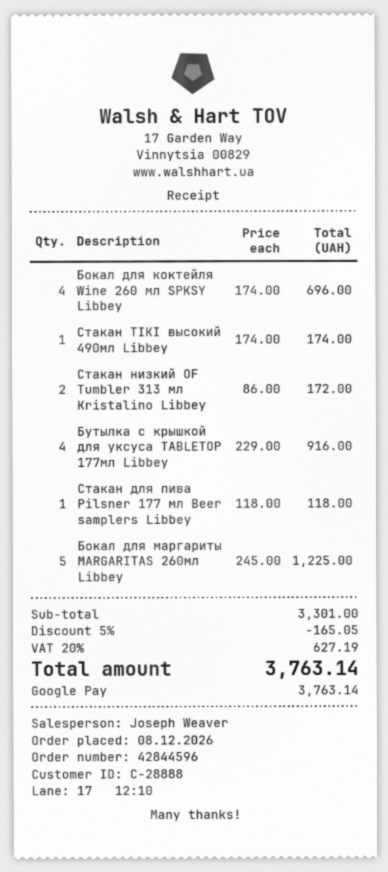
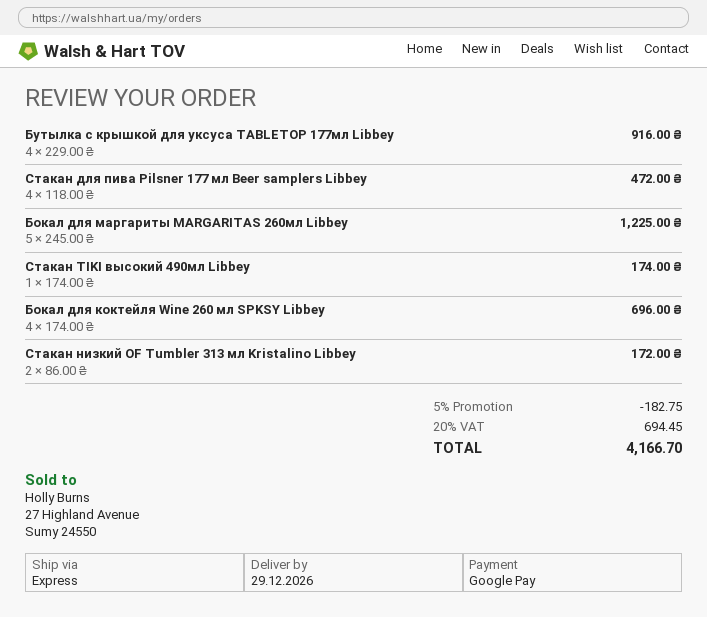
Стакан для пива Pilsner 177 мл Beer samplers Libbey: 1 x 118.00 = 118.00 -> 4 x 118.00 = 472.00
discount: 5% = 165.05 -> 5% = 182.75
tax: 20% = 627.19 -> 20% = 694.45
total: 3763.14 -> 4166.70

